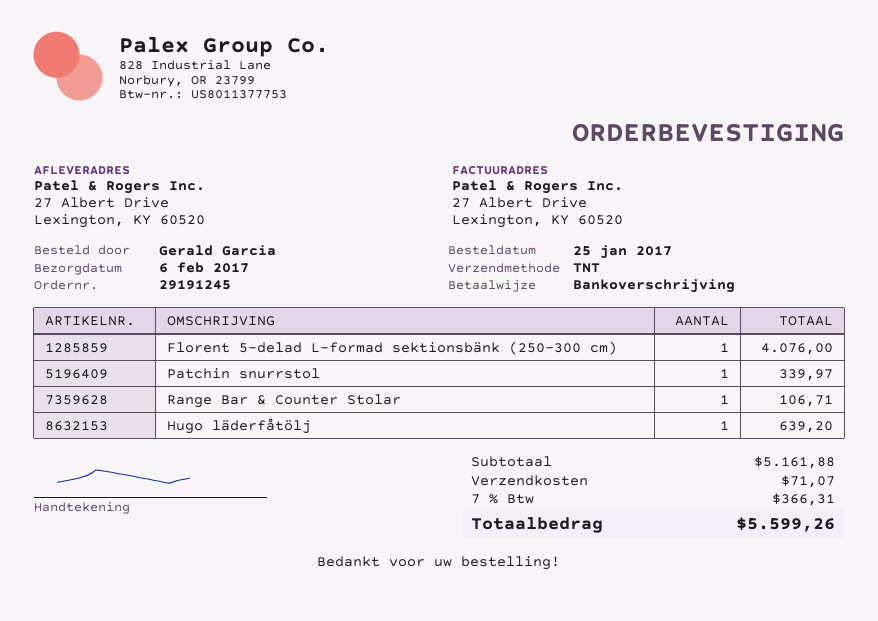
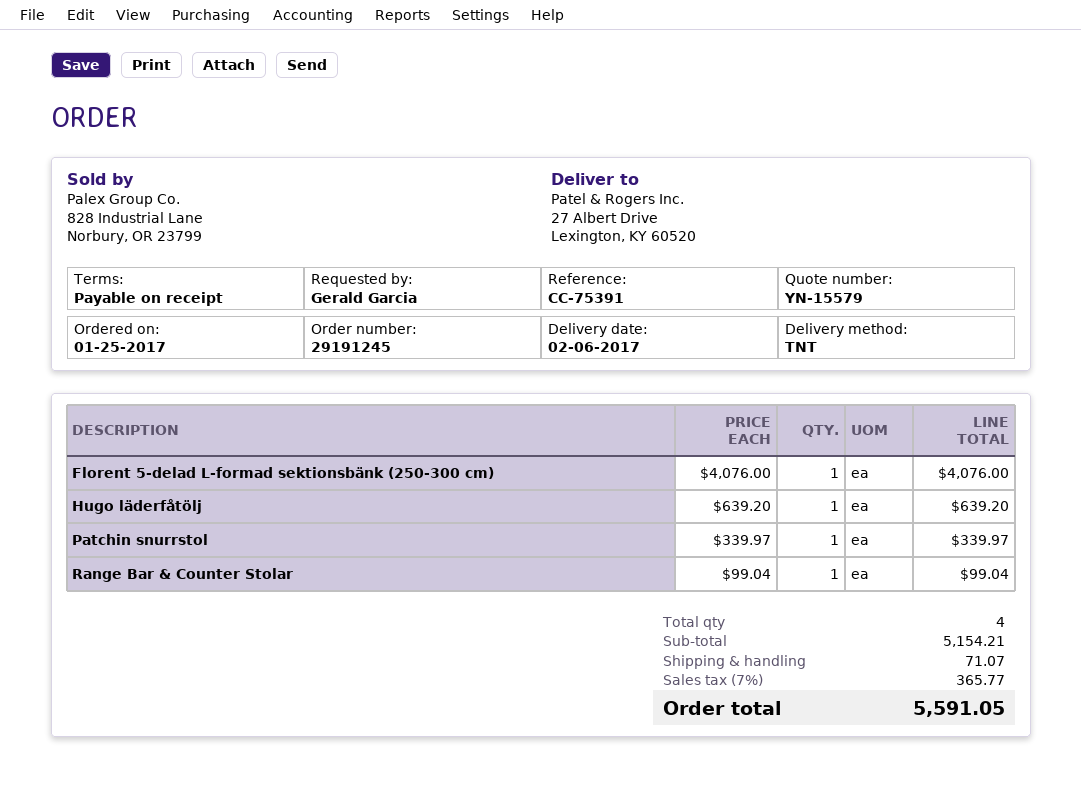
Range Bar & Counter Stolar: 1 for 106.71 -> 1 for 99.04
subtotal: 5161.88 -> 5154.21
tax: 7% = 366.31 -> 7% = 365.77
total: 5599.26 -> 5591.05

